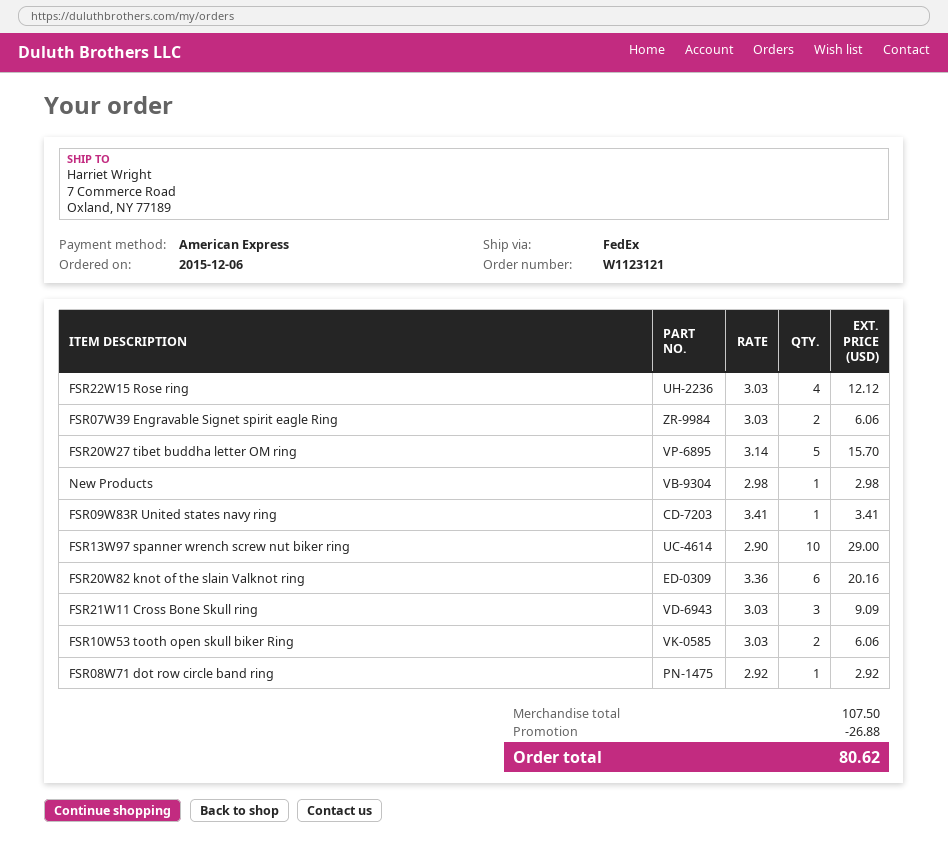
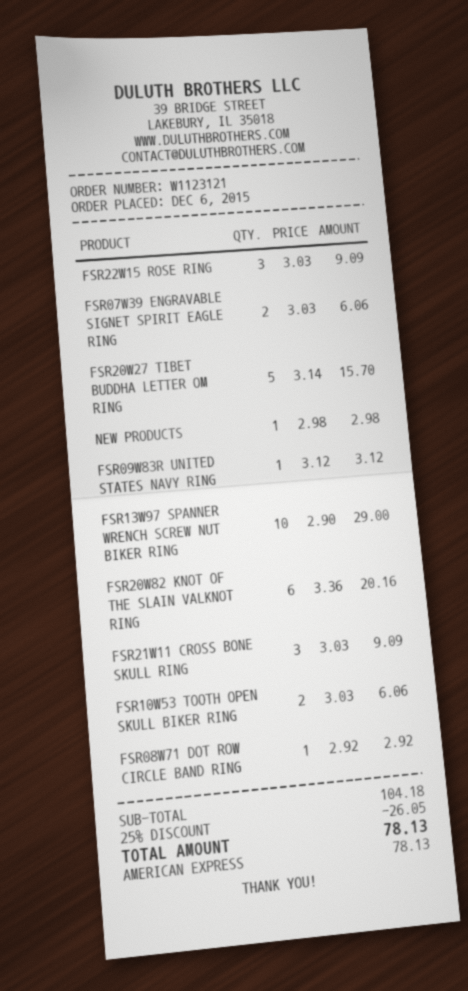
FSR22W15 Rose ring: 4 x 3.03 = 12.12 -> 3 x 3.03 = 9.09
FSR09W83R United states navy ring: 1 x 3.41 = 3.41 -> 1 x 3.12 = 3.12
subtotal: 107.50 -> 104.18
discount: 26.88 -> 26.05
total: 80.62 -> 78.13

